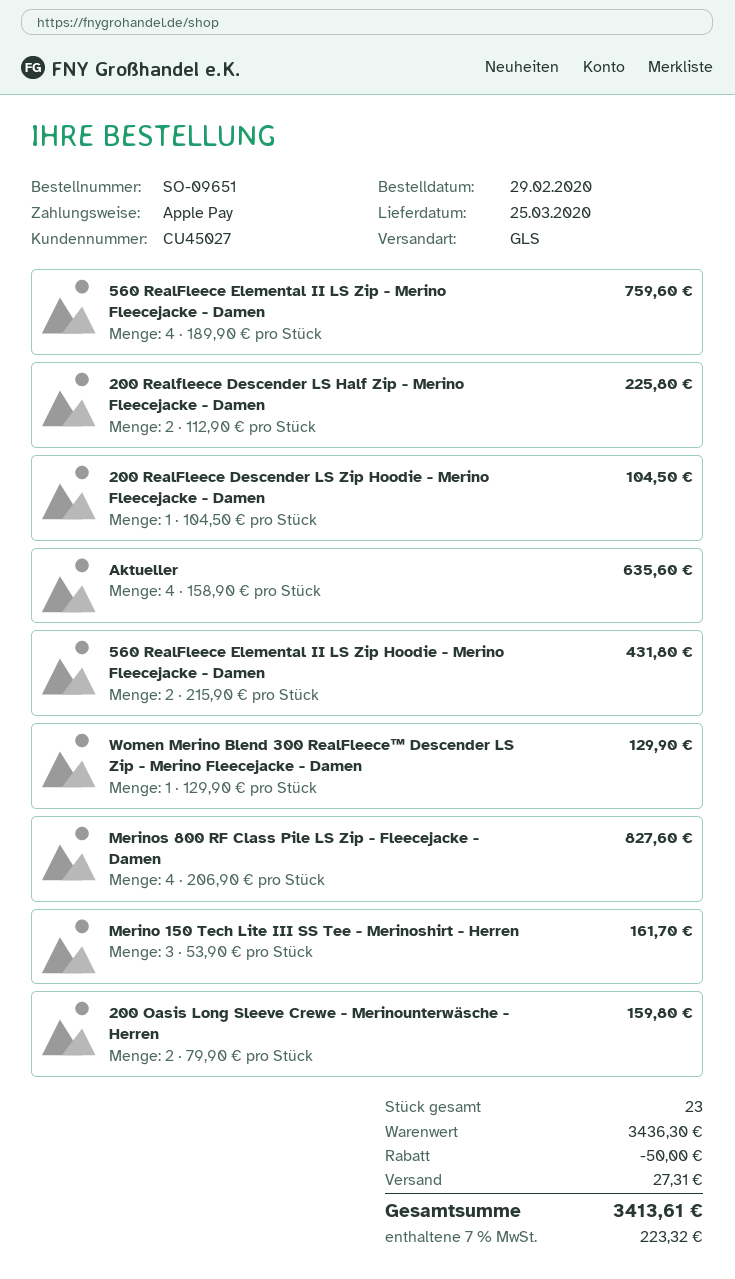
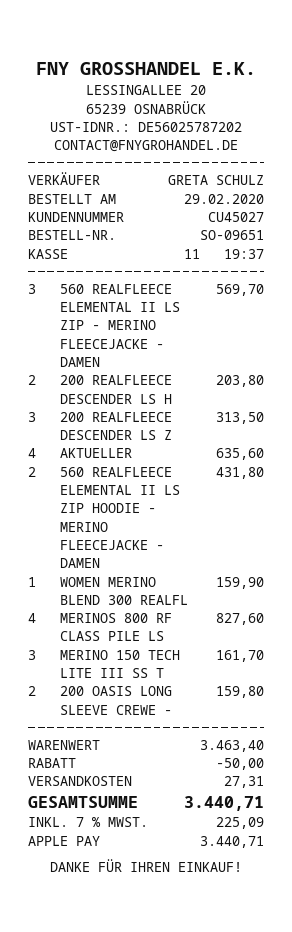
560 RealFleece Elemental II LS Zip - Merino Fleecejacke - Damen: 4 for 759.60 -> 3 for 569.70
200 Realfleece Descender LS Half Zip - Merino Fleecejacke - Damen: 2 for 225.80 -> 2 for 203.80
200 RealFleece Descender LS Zip Hoodie - Merino Fleecejacke - Damen: 1 for 104.50 -> 3 for 313.50
Women Merino Blend 300 RealFleece™ Descender LS Zip - Merino Fleecejacke - Damen: 1 for 129.90 -> 1 for 159.90
subtotal: 3436.30 -> 3463.40
tax: 7% = 223.32 -> 7% = 225.09
total: 3413.61 -> 3440.71

